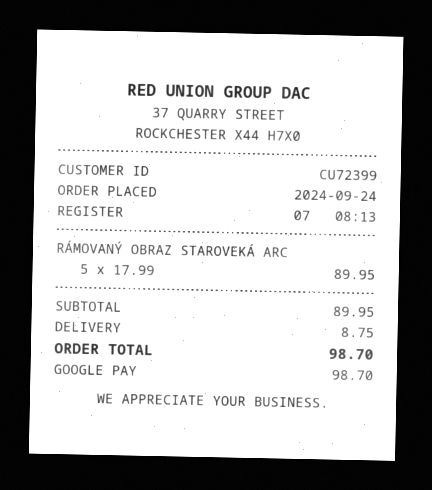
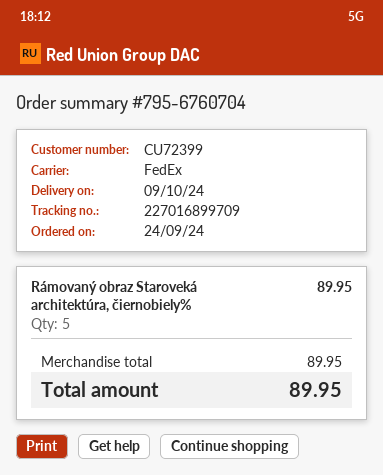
shipping: 8.75 -> none
total: 98.70 -> 89.95

